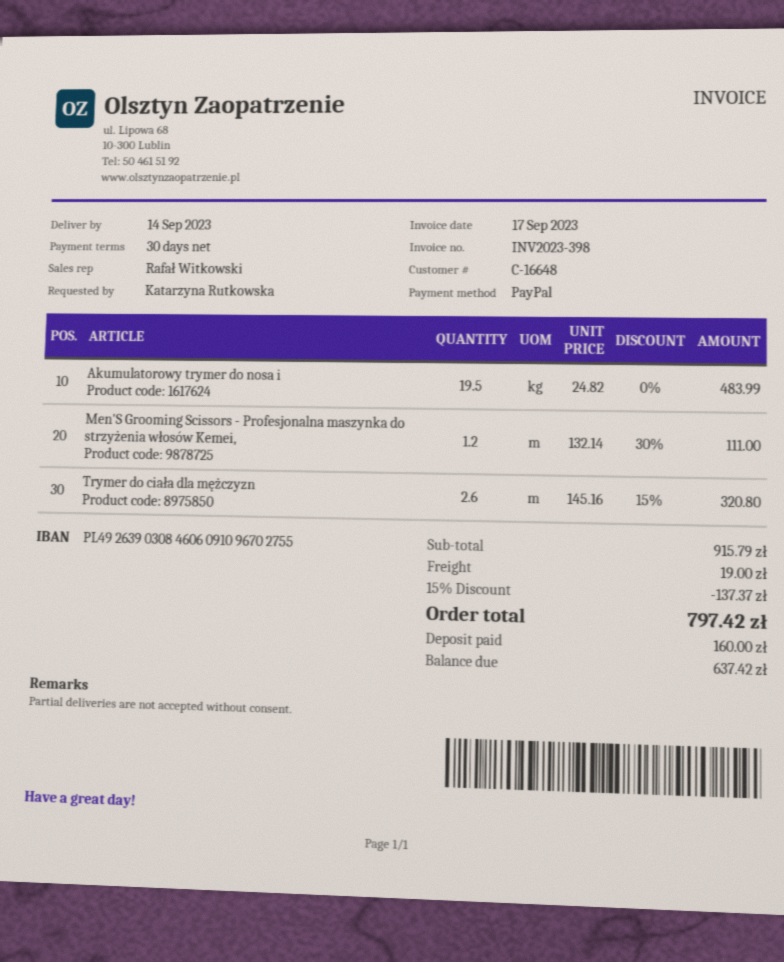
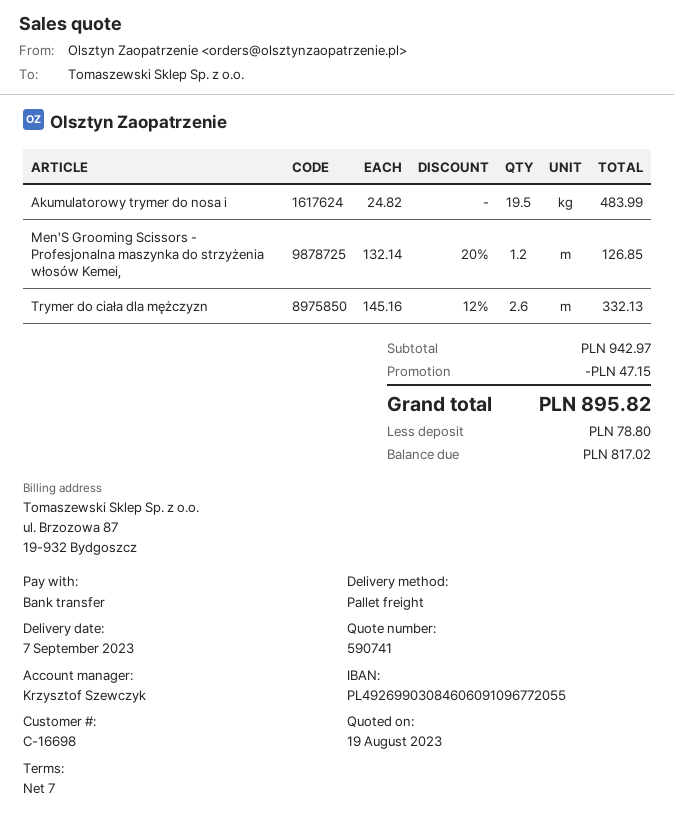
delivery date: 2023-09-14 -> 2023-09-07
payment terms: 30 days -> 7 days
customer number: C-16648 -> C-16698
sales rep: Rafał Witkowski -> Krzysztof Szewczyk
payment method: PayPal -> bank transfer
bank account: PL49263903084606091096702755 -> PL49269903084606091096772055
Men'S Grooming Scissors - Profesjonalna maszynka do strzyżenia włosów Kemei,: 1.2 x 132.14 - 30% = 111.00 -> 1.2 x 132.14 - 20% = 126.85
Trymer do ciała dla mężczyzn: 2.6 x 145.16 - 15% = 320.80 -> 2.6 x 145.16 - 12% = 332.13
subtotal: 915.79 -> 942.97
discount: 137.37 -> 47.15
shipping: 19.00 -> none
total: 797.42 -> 895.82
deposit: 160.00 -> 78.80
balance: 637.42 -> 817.02

